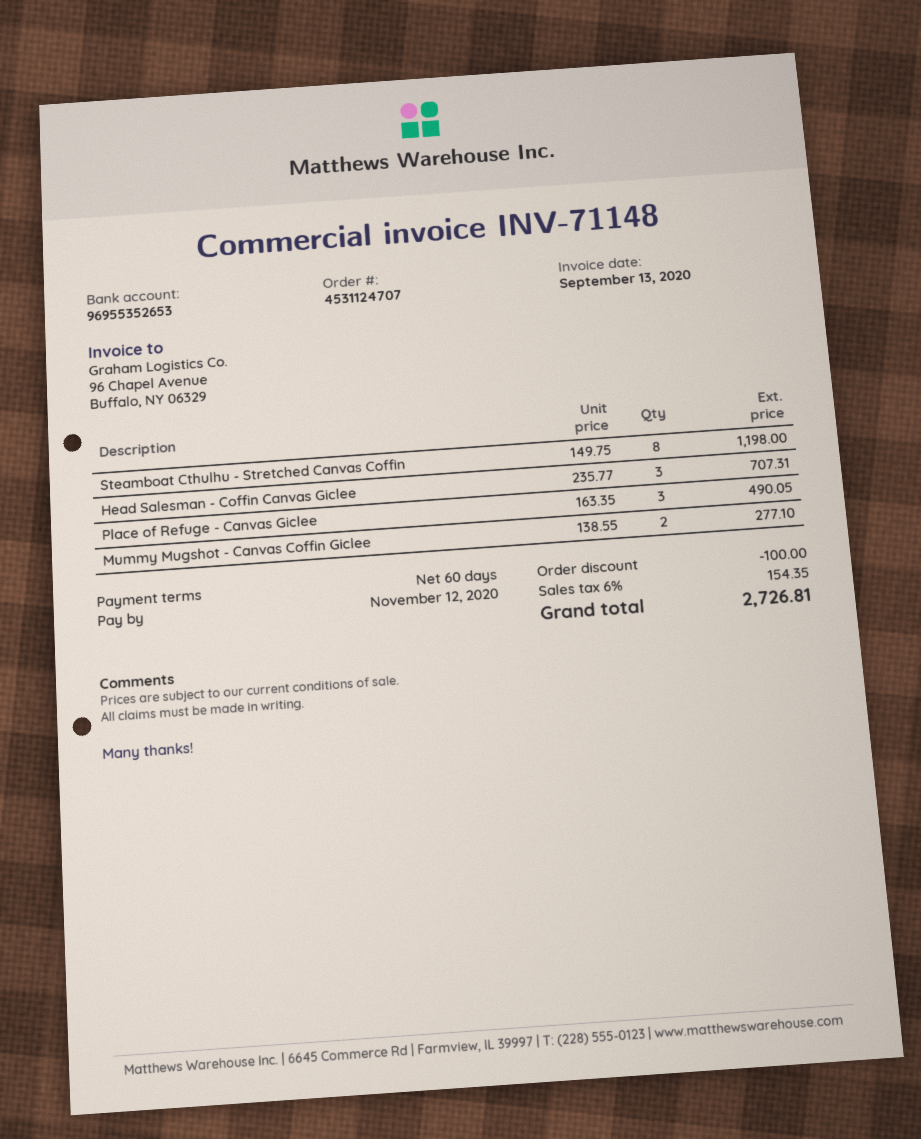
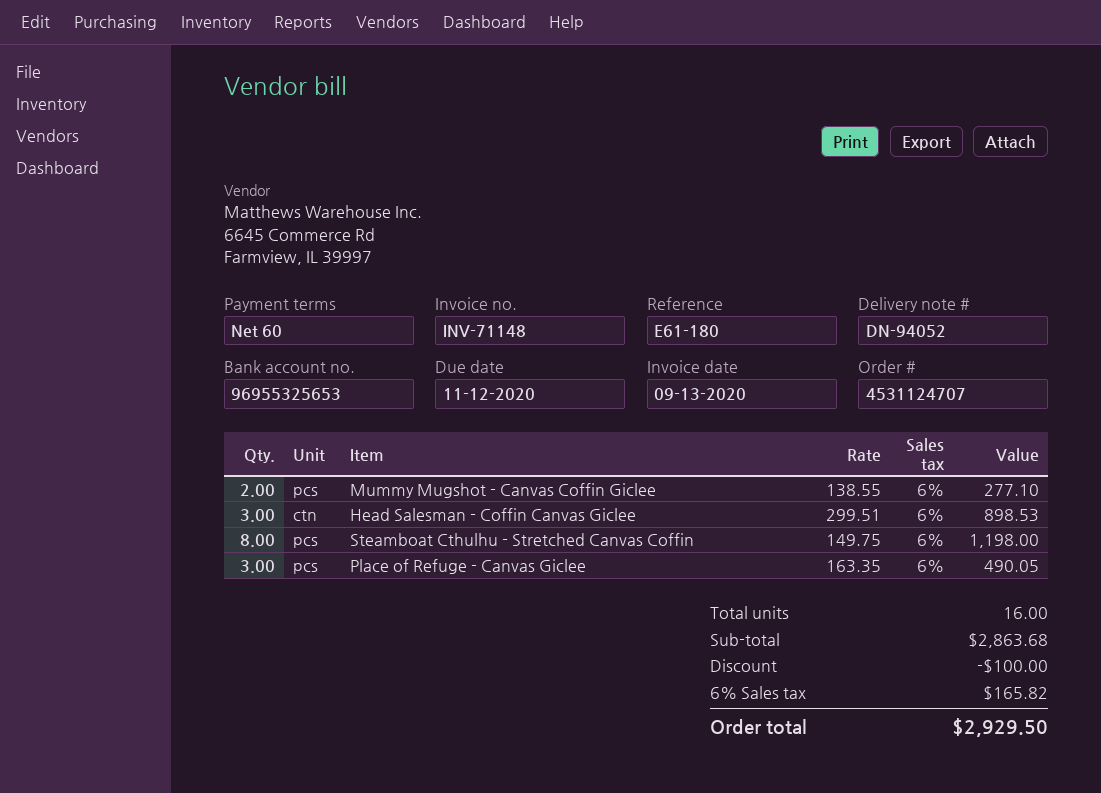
bank account: 96955352653 -> 96955325653
Head Salesman - Coffin Canvas Giclee: 3 x 235.77 = 707.31 -> 3 x 299.51 = 898.53
tax: 6% = 154.35 -> 6% = 165.82
total: 2726.81 -> 2929.50

